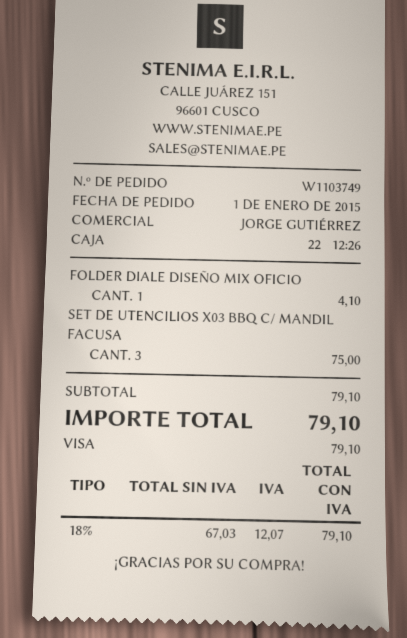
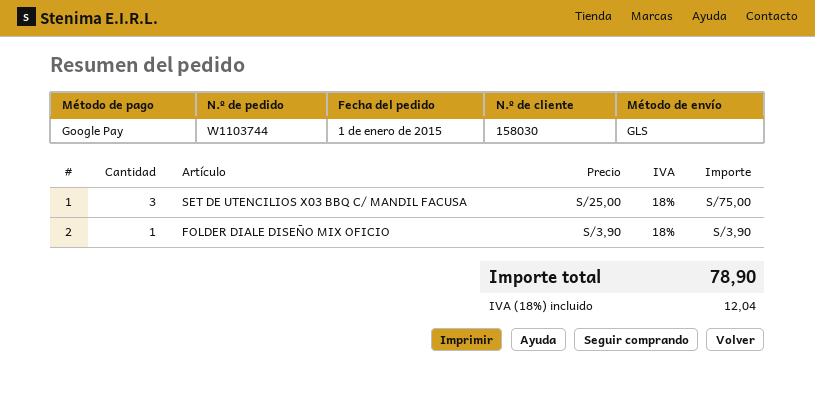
order number: W1103749 -> W1103744
payment method: Visa -> Google Pay
FOLDER DIALE DISEÑO MIX OFICIO: 1 for 4.10 -> 1 for 3.90
tax: 18% = 12.07 -> 18% = 12.04
total: 79.10 -> 78.90

